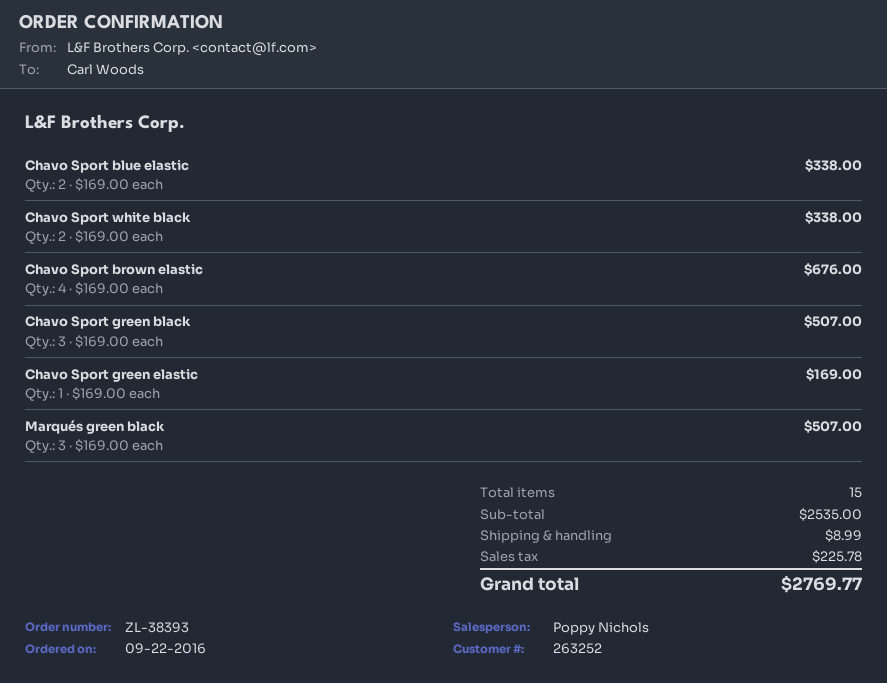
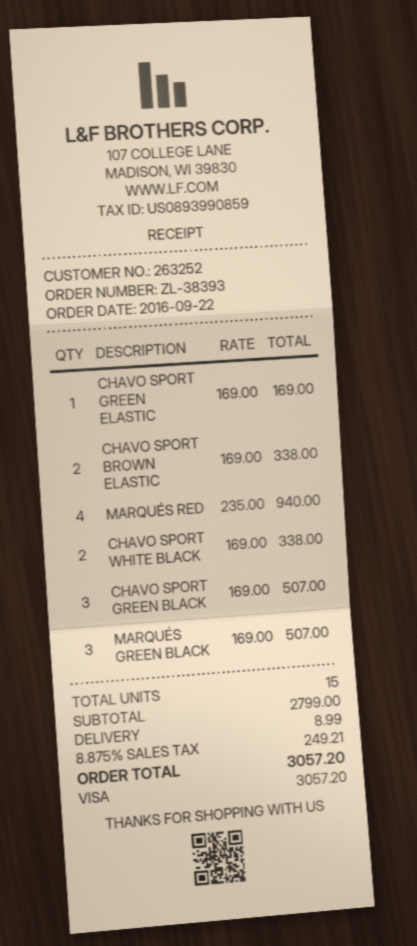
Chavo Sport blue elastic: 2 x 169.00 = 338.00 -> none
Chavo Sport brown elastic: 4 x 169.00 = 676.00 -> 2 x 169.00 = 338.00
MARQUÉS RED: none -> 4 x 235.00 = 940.00
subtotal: 2535.00 -> 2799.00
tax: 225.78 -> 249.21
total: 2769.77 -> 3057.20

